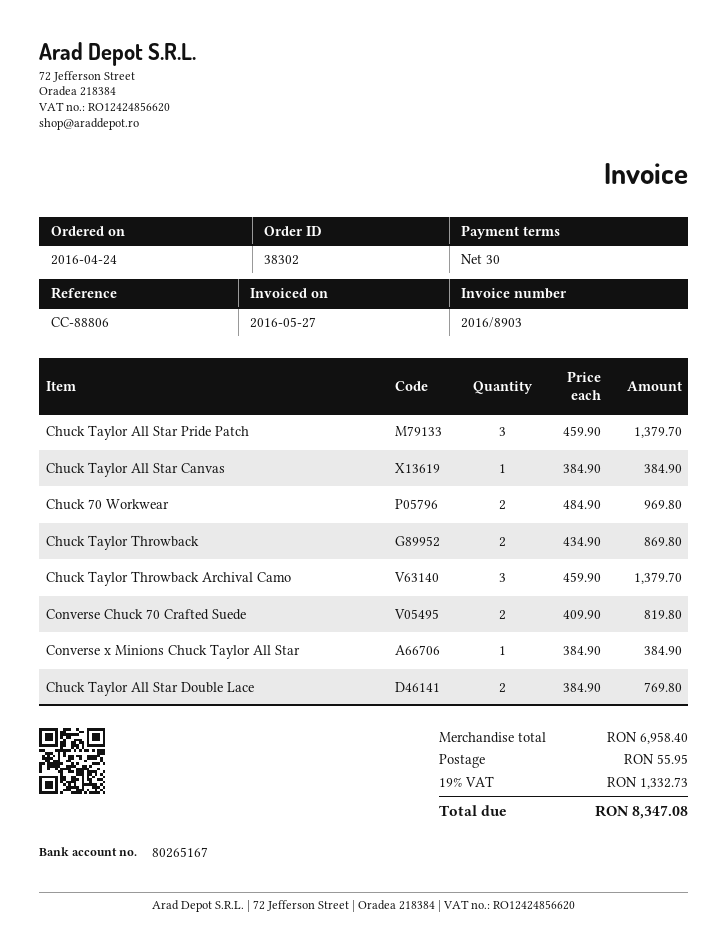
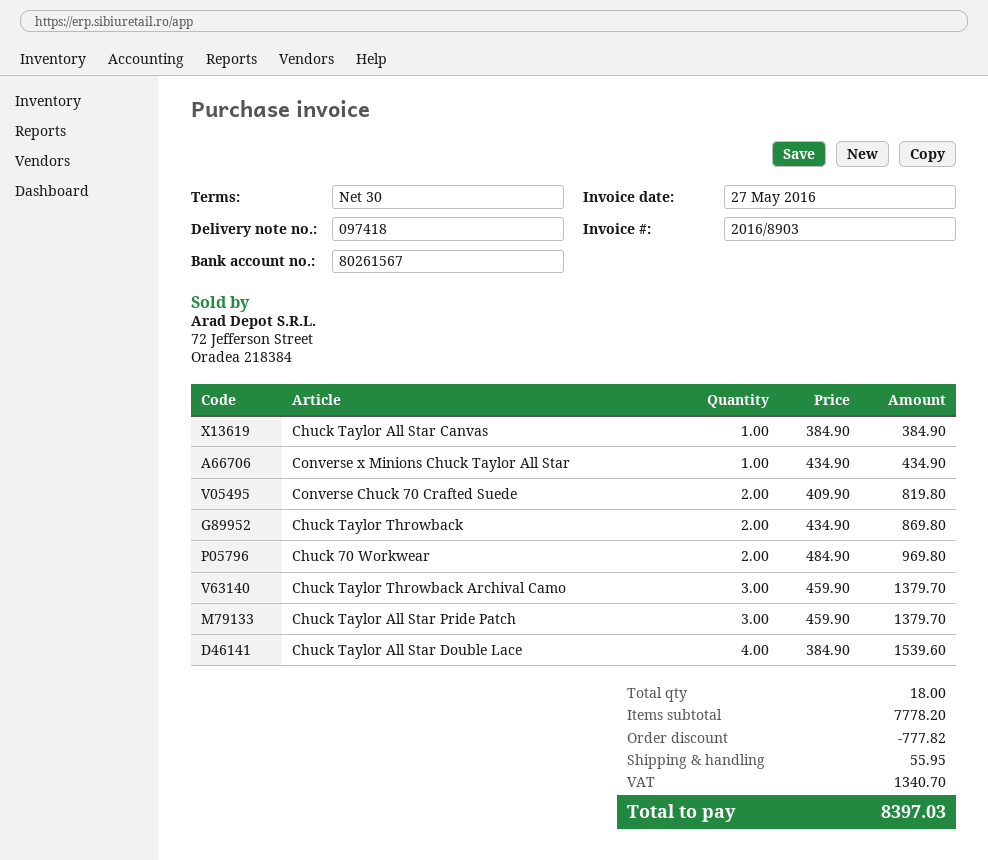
bank account: 80265167 -> 80261567
Converse x Minions Chuck Taylor All Star: 1 x 384.90 = 384.90 -> 1 x 434.90 = 434.90
Chuck Taylor All Star Double Lace: 2 x 384.90 = 769.80 -> 4 x 384.90 = 1539.60
subtotal: 6958.40 -> 7778.20
discount: none -> 777.82
tax: 1332.73 -> 1340.70
total: 8347.08 -> 8397.03

